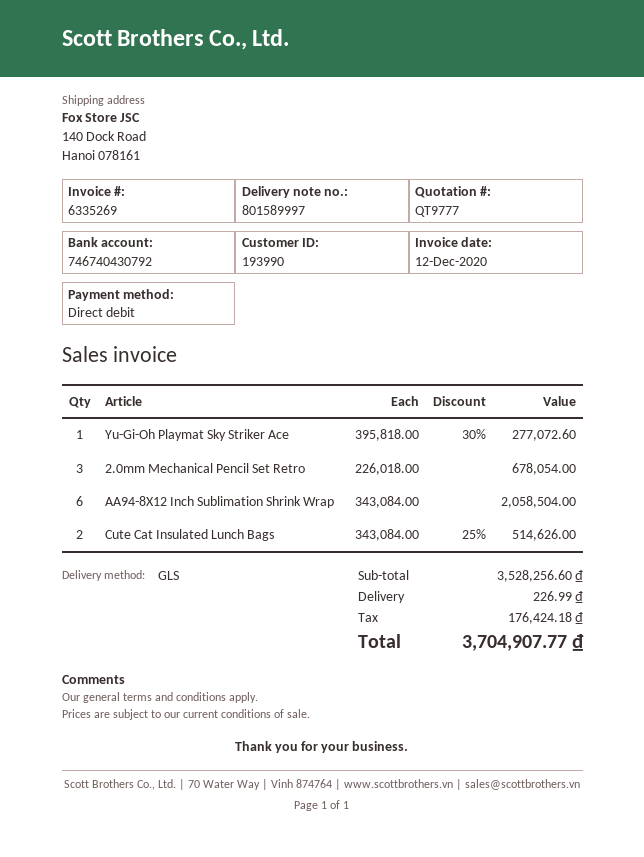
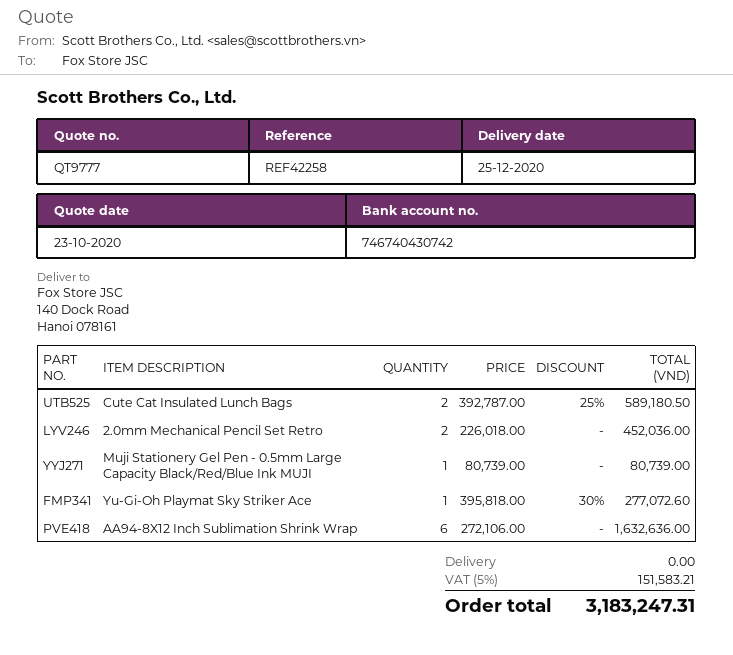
bank account: 746740430792 -> 746740430742
2.0mm Mechanical Pencil Set Retro: 3 x 226018.00 = 678054.00 -> 2 x 226018.00 = 452036.00
AA94-8X12 Inch Sublimation Shrink Wrap: 6 x 343084.00 = 2058504.00 -> 6 x 272106.00 = 1632636.00
Cute Cat Insulated Lunch Bags: 2 x 343084.00 - 25% = 514626.00 -> 2 x 392787.00 - 25% = 589180.50
Muji Stationery Gel Pen - 0.5mm Large Capacity Black/Red/Blue Ink MUJI: none -> 1 x 80739.00 = 80739.00
shipping: 226.99 -> 0.00
tax: 176424.18 -> 151583.21
total: 3704907.77 -> 3183247.31

